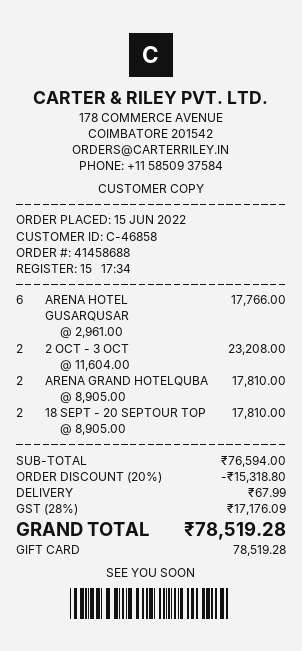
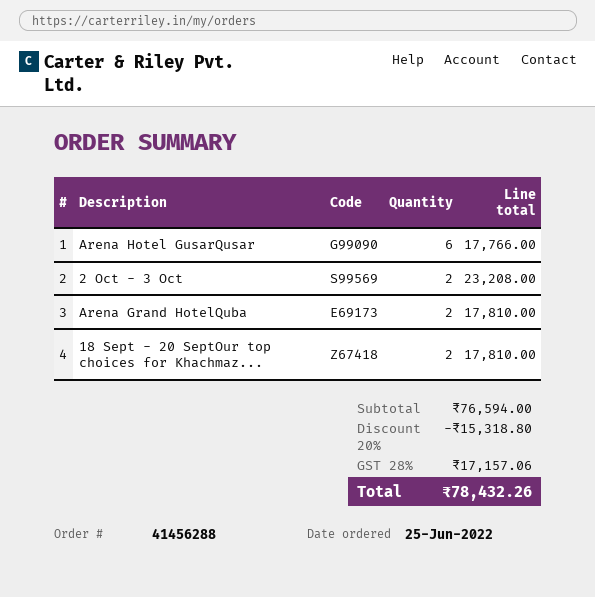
order number: 41458688 -> 41456288
order date: 2022-06-15 -> 2022-06-25
shipping: 67.99 -> none
tax: 28% = 17176.09 -> 28% = 17157.06
total: 78519.28 -> 78432.26

